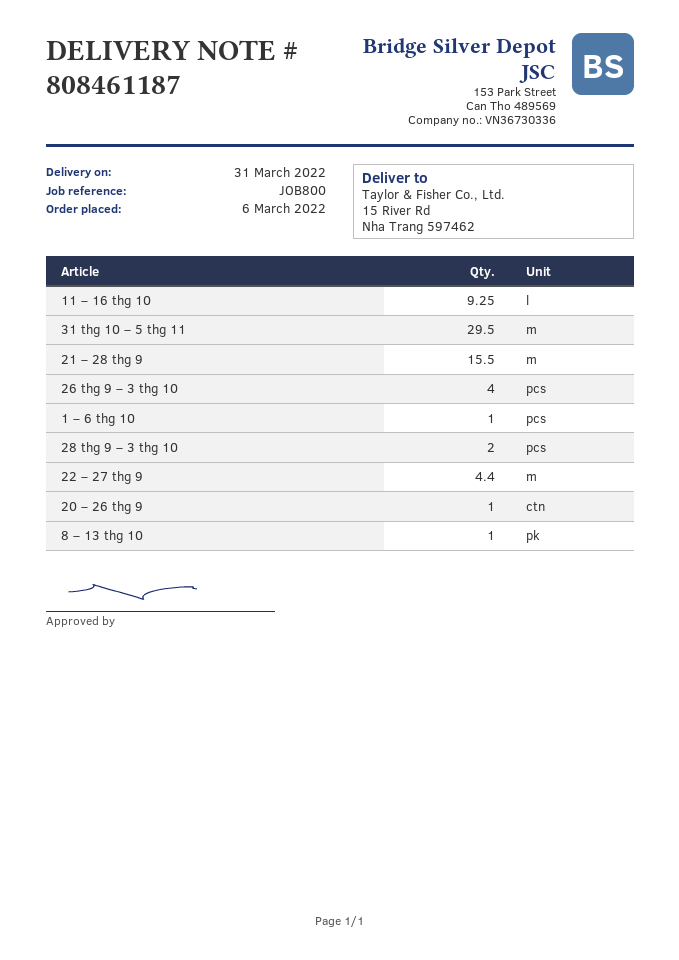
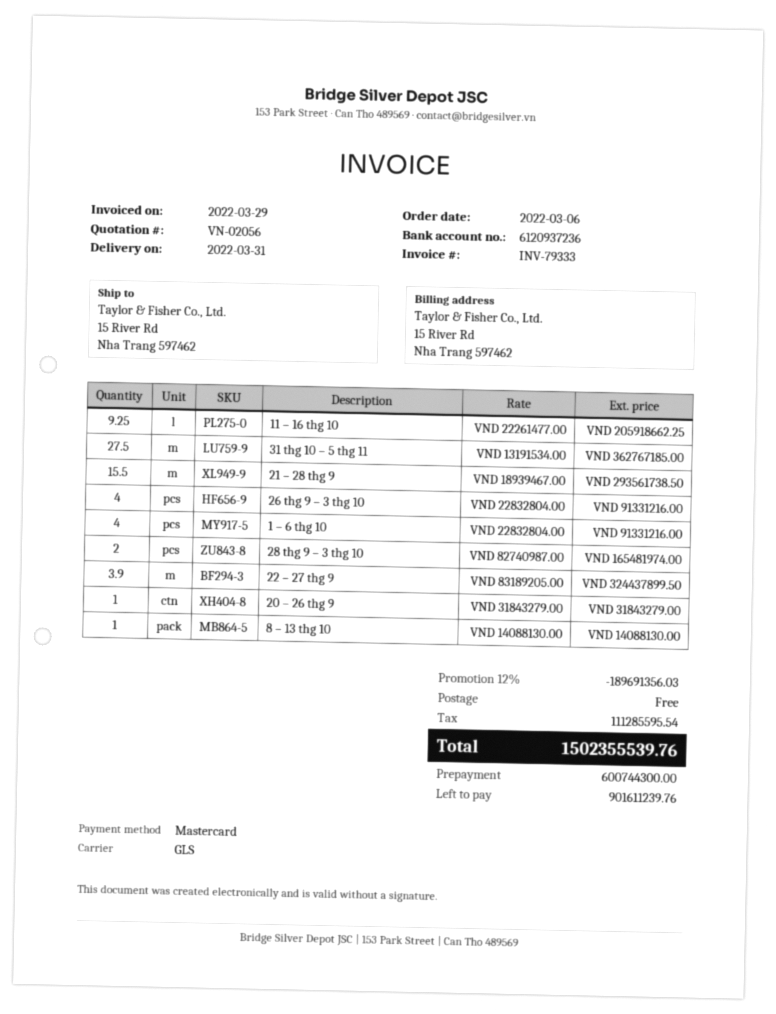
31 thg 10 – 5 thg 11: 29.5 -> 27.5
1 – 6 thg 10: 1 -> 4
22 – 27 thg 9: 4.4 -> 3.9

